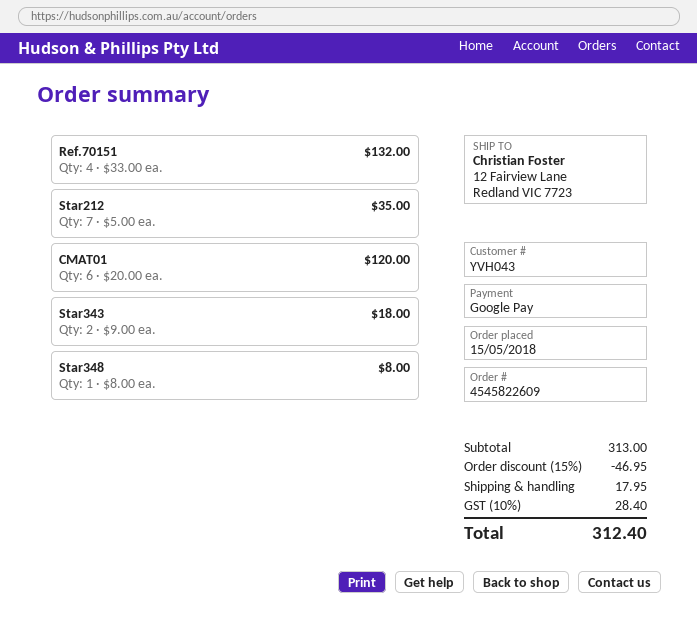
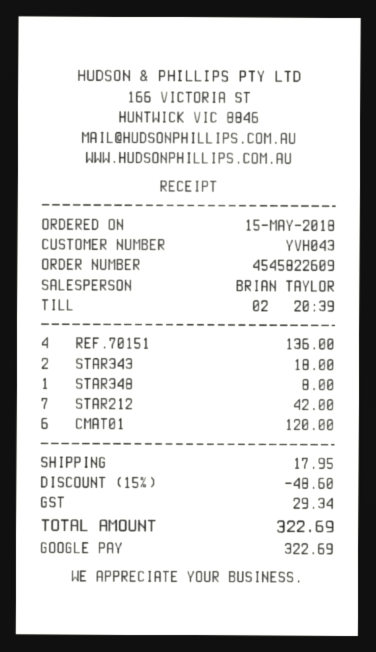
Ref.70151: 4 for 132.00 -> 4 for 136.00
Star212: 7 for 35.00 -> 7 for 42.00
discount: 15% = 46.95 -> 15% = 48.60
tax: 28.40 -> 29.34
total: 312.40 -> 322.69

